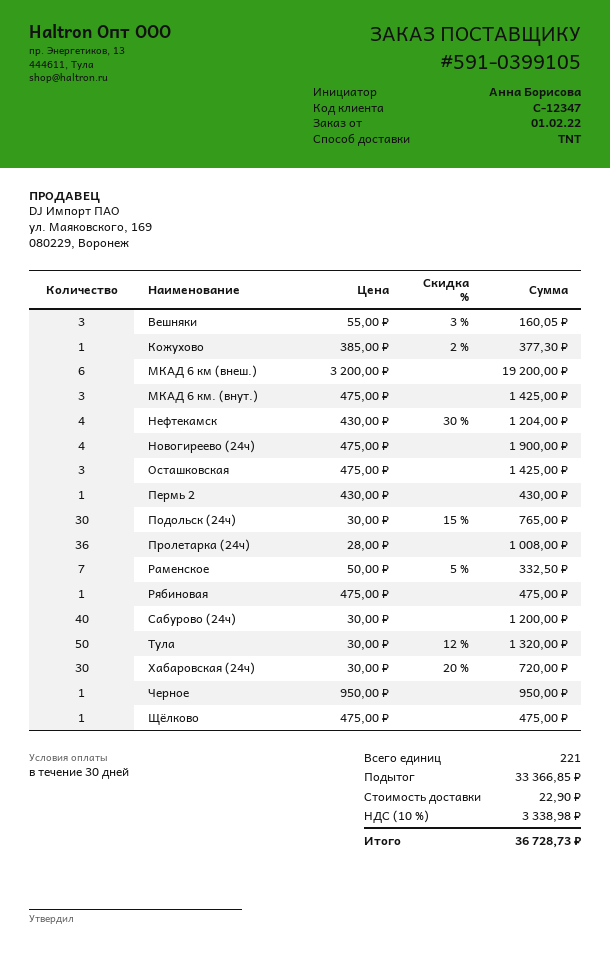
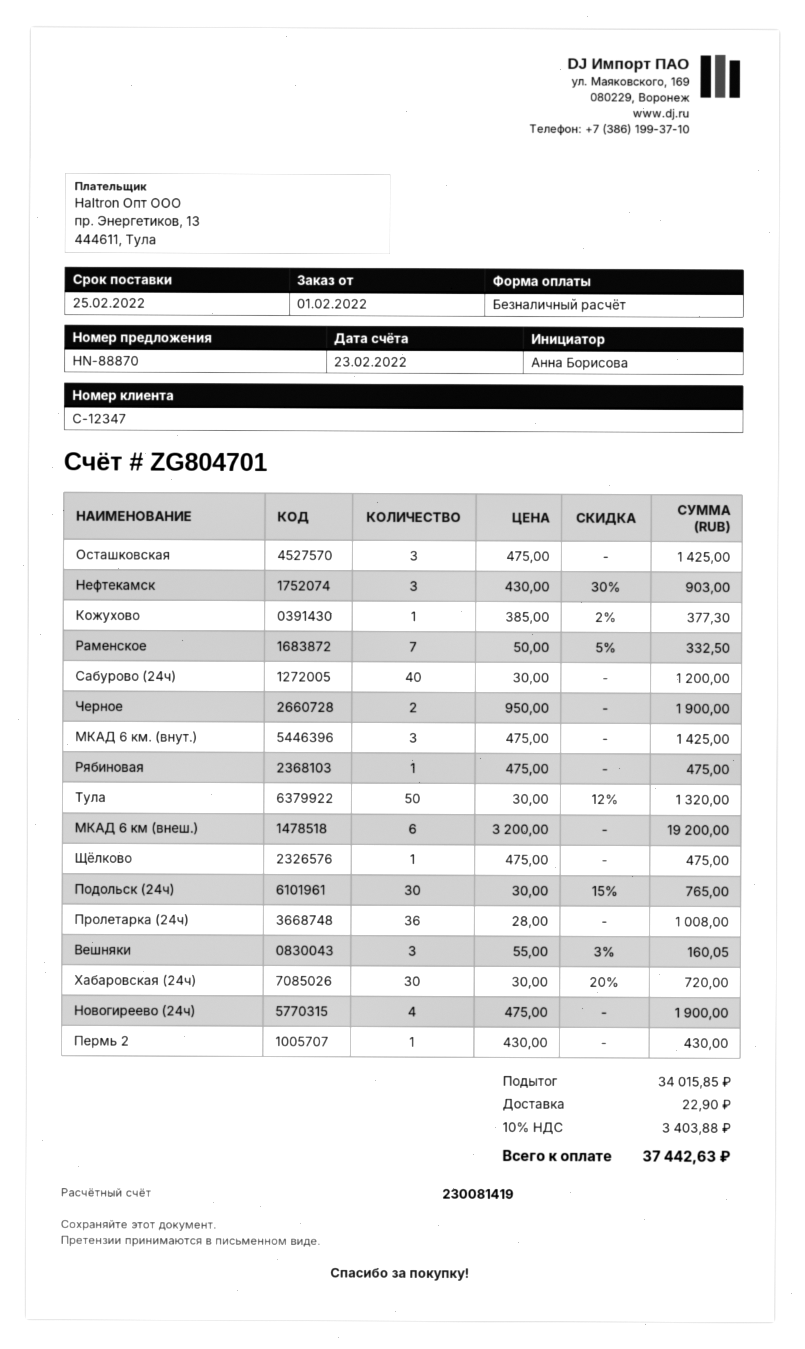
Нефтекамск: 4 x 430.00 - 30% = 1204.00 -> 3 x 430.00 - 30% = 903.00
Черное: 1 x 950.00 = 950.00 -> 2 x 950.00 = 1900.00
subtotal: 33366.85 -> 34015.85
tax: 10% = 3338.98 -> 10% = 3403.88
total: 36728.73 -> 37442.63

